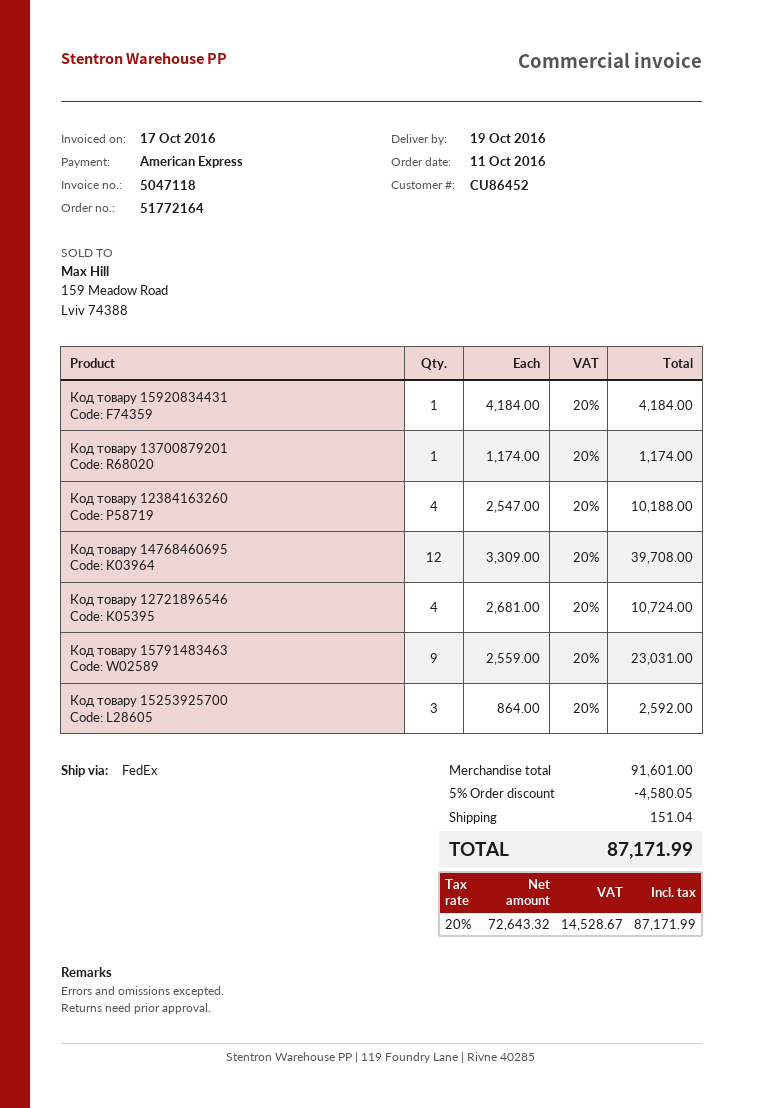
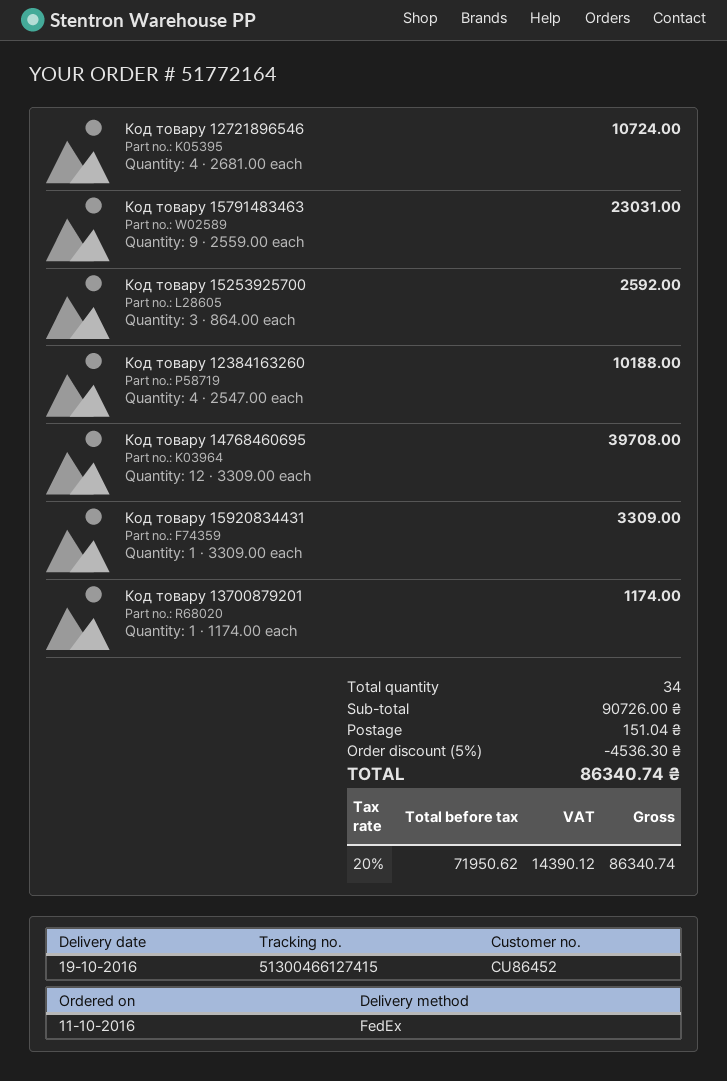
Код товару 15920834431: 1 x 4184.00 = 4184.00 -> 1 x 3309.00 = 3309.00
subtotal: 91601.00 -> 90726.00
discount: 5% = 4580.05 -> 5% = 4536.30
net: 72643.32 -> 71950.62
tax: 20% = 14528.67 -> 20% = 14390.12
total: 87171.99 -> 86340.74

